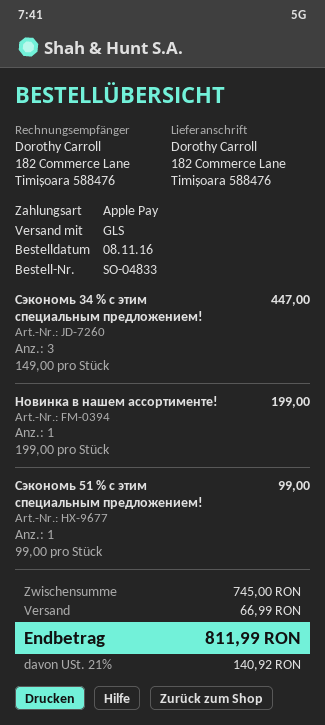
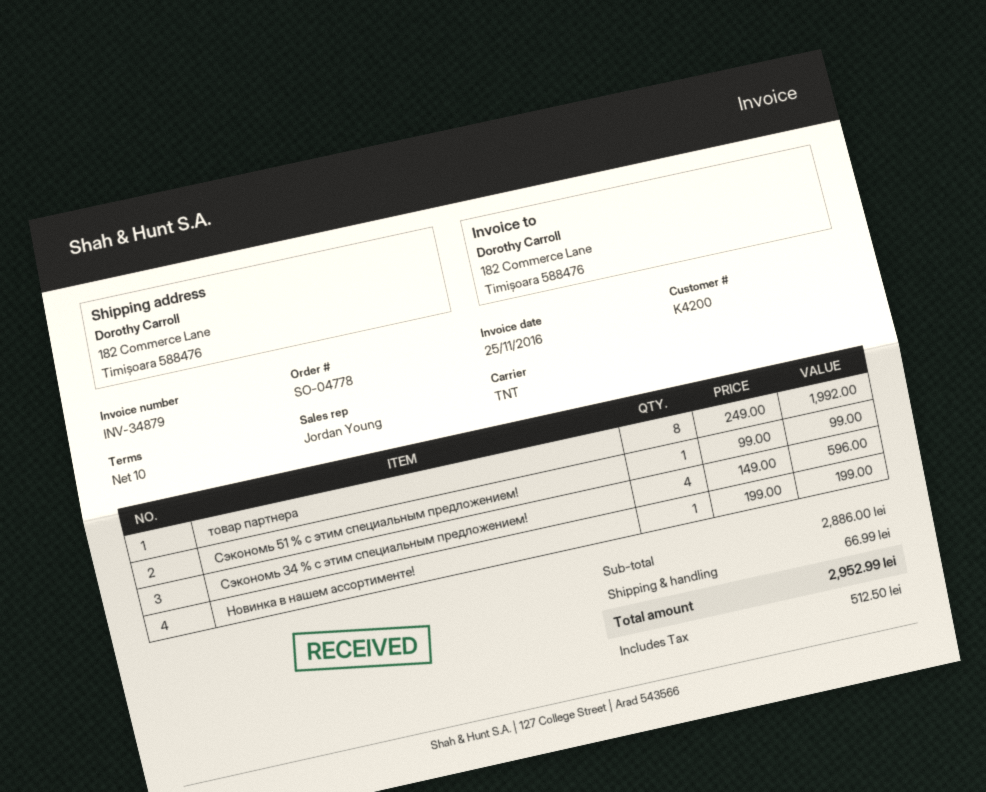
order number: SO-04833 -> SO-04778
shipping method: GLS -> TNT
Сэкономь 34 % с этим специальным предложением!: 3 x 149.00 = 447.00 -> 4 x 149.00 = 596.00
товар партнера: none -> 8 x 249.00 = 1992.00
subtotal: 745.00 -> 2886.00
tax: 140.92 -> 512.50
total: 811.99 -> 2952.99

